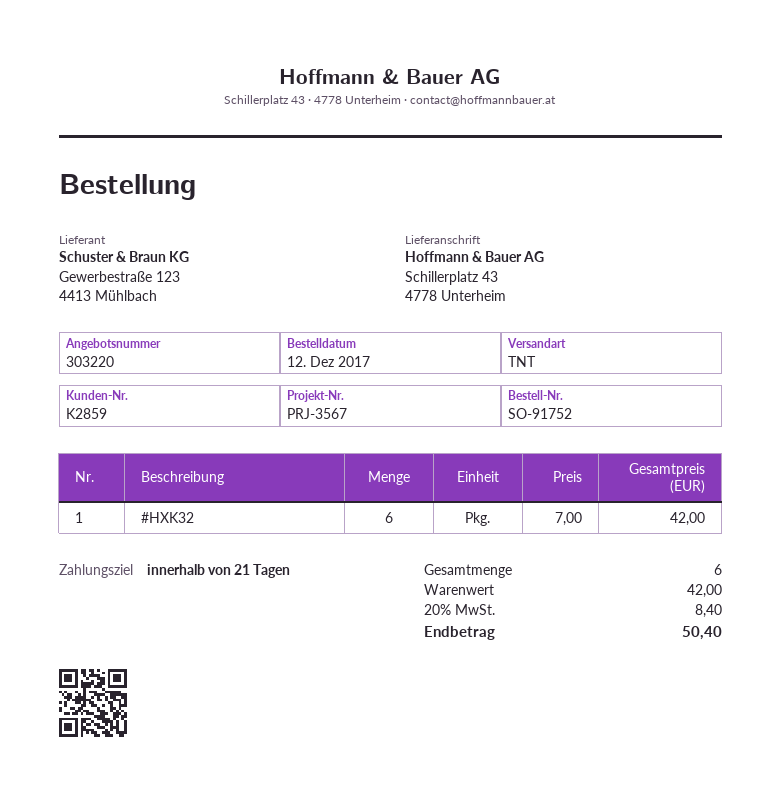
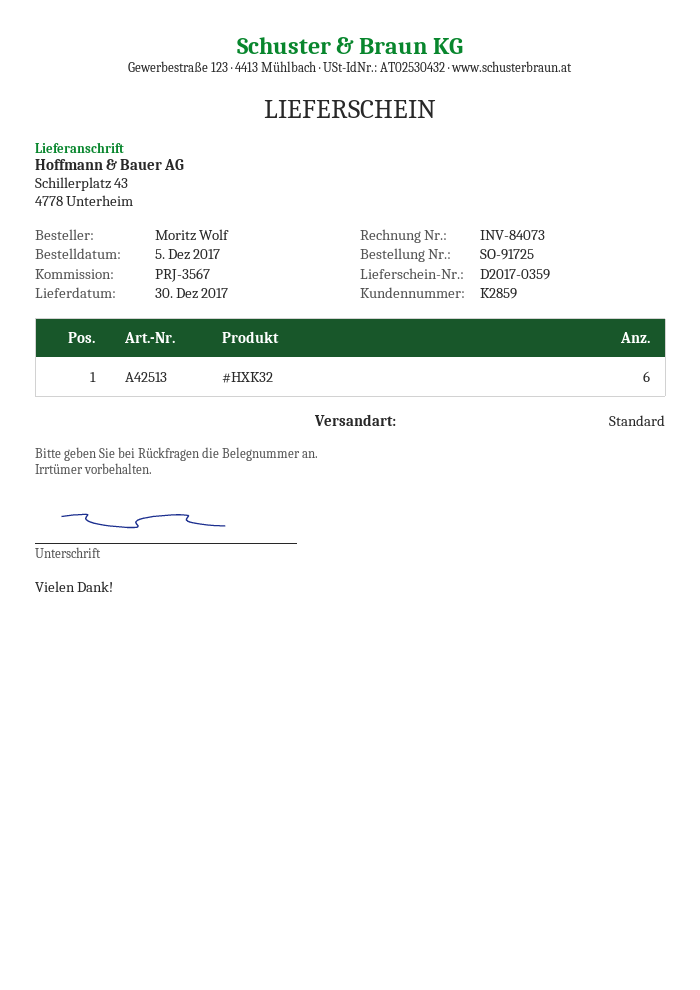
order number: SO-91752 -> SO-91725
order date: 2017-12-12 -> 2017-12-05
shipping method: TNT -> standard

